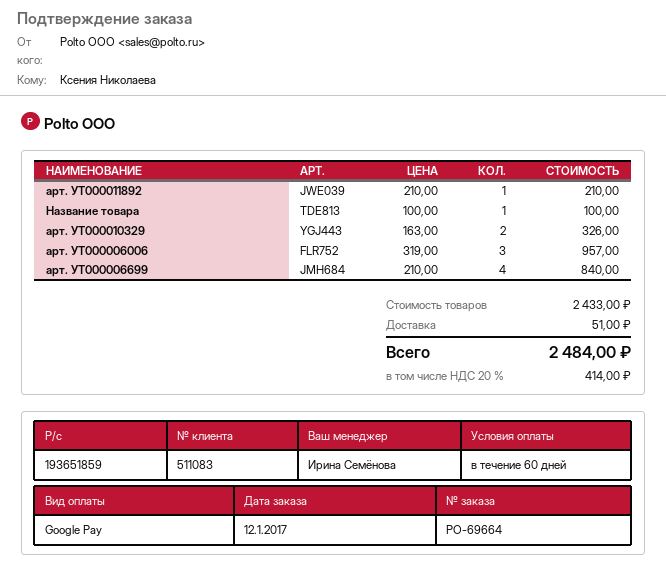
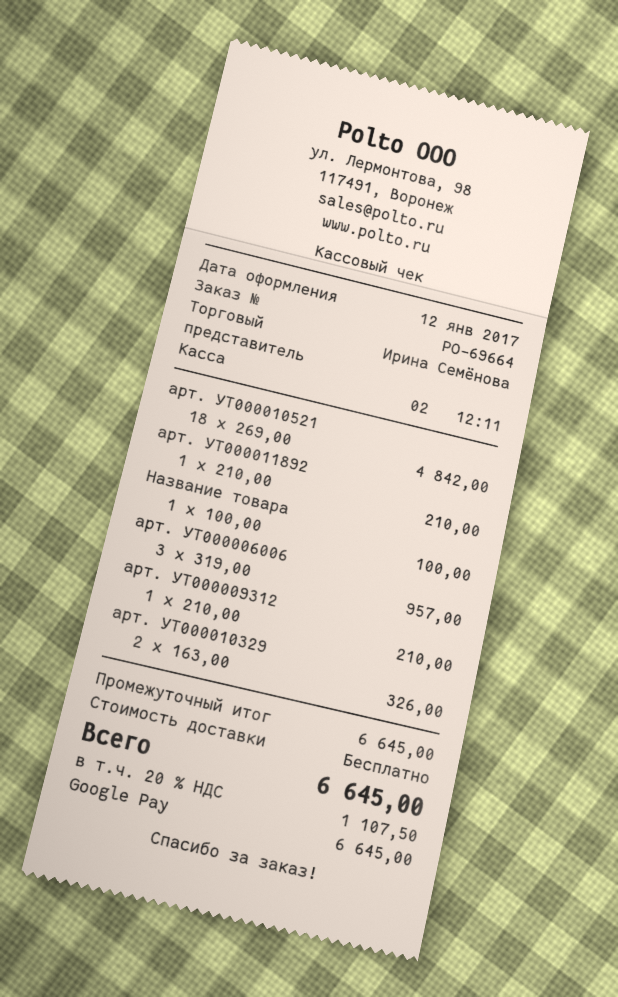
арт. УТ000006699: 4 x 210.00 = 840.00 -> none
арт. УТ000010521: none -> 18 x 269.00 = 4842.00
арт. УТ000009312: none -> 1 x 210.00 = 210.00
subtotal: 2433.00 -> 6645.00
shipping: 51.00 -> 0.00
tax: 20% = 414.00 -> 20% = 1107.50
total: 2484.00 -> 6645.00

